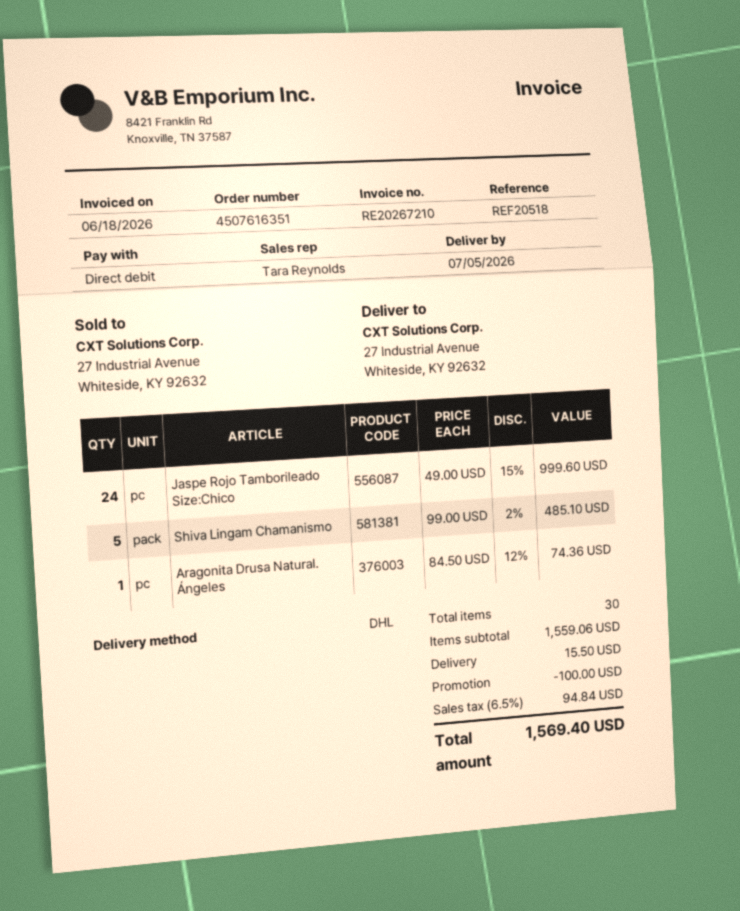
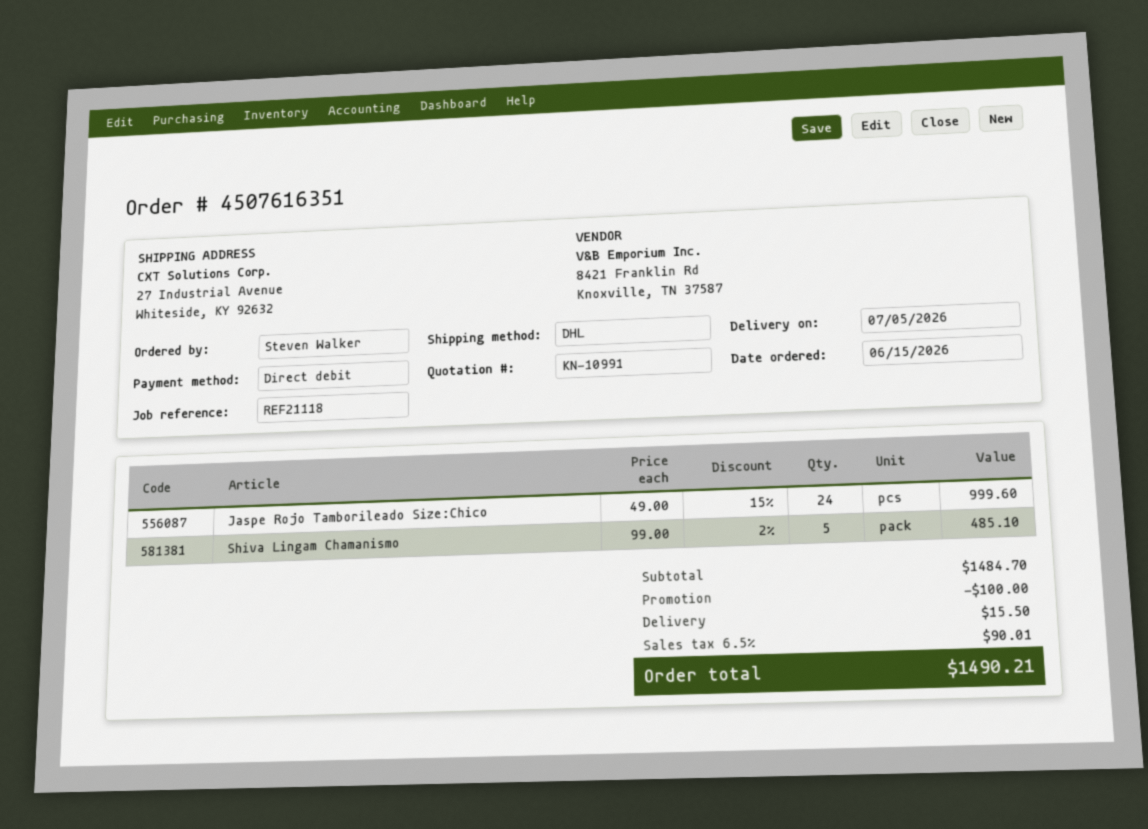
reference: REF20518 -> REF21118
Aragonita Drusa Natural. Ángeles: 1 x 84.50 - 12% = 74.36 -> none
subtotal: 1559.06 -> 1484.70
tax: 6.5% = 94.84 -> 6.5% = 90.01
total: 1569.40 -> 1490.21

